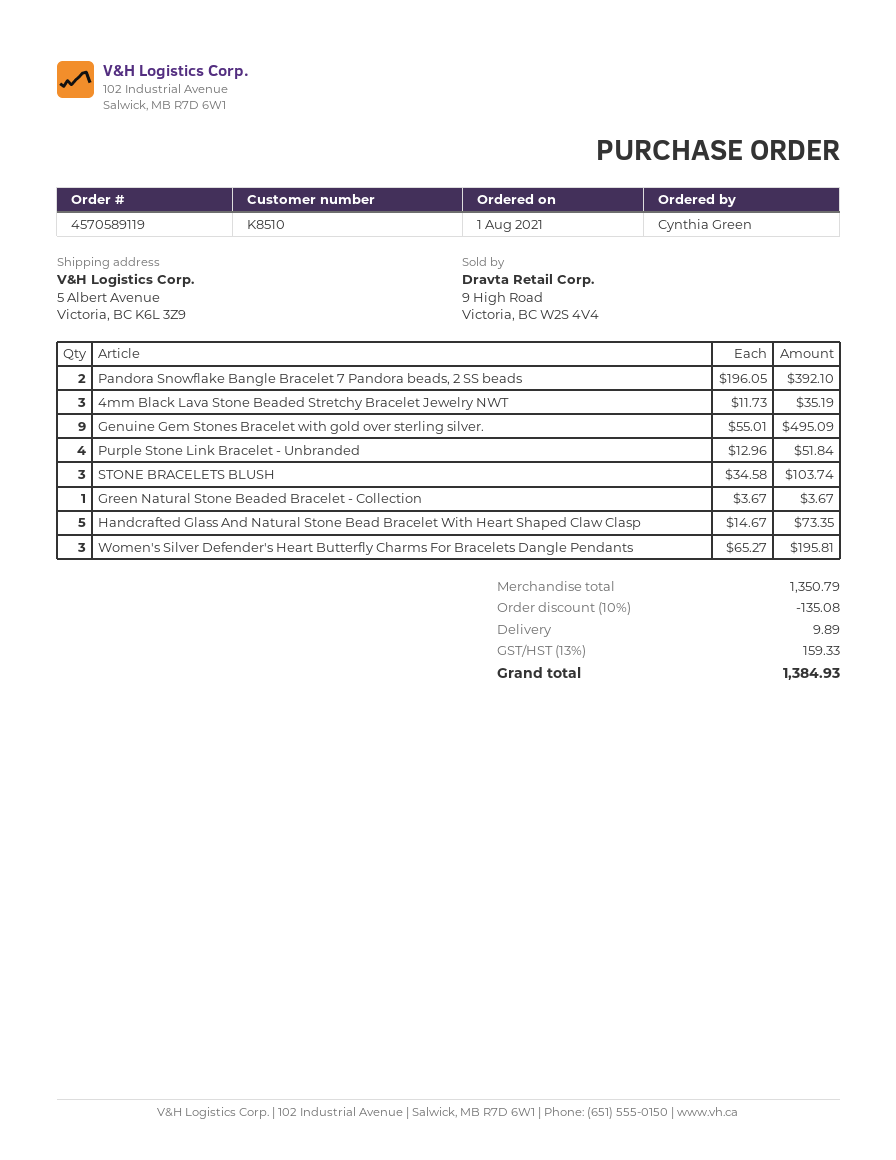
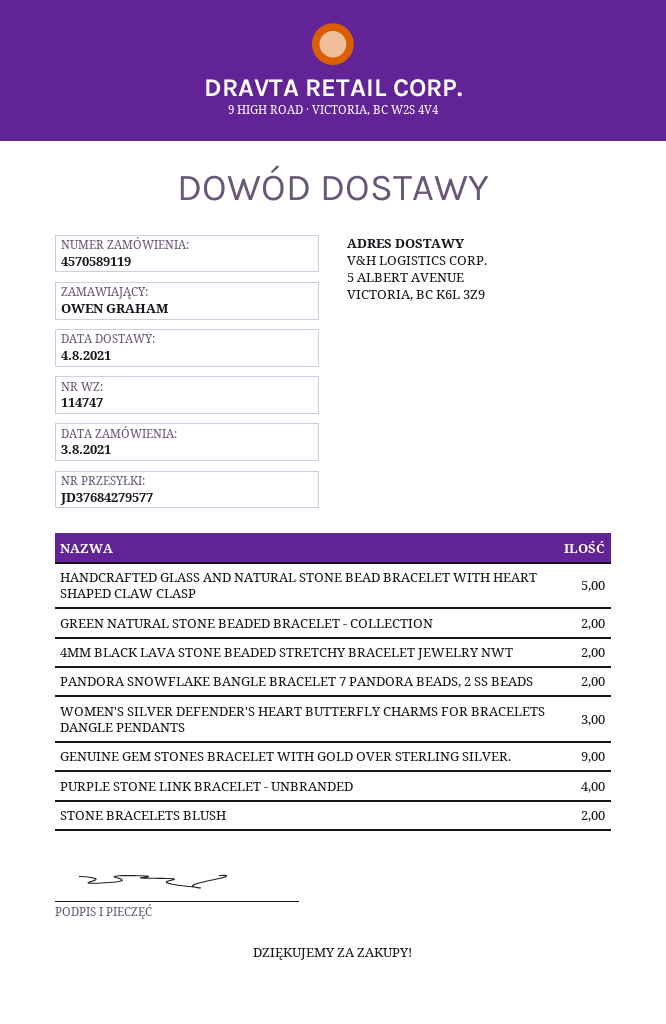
order date: 2021-08-01 -> 2021-08-03
ordered by: Cynthia Green -> OWEN GRAHAM
4mm Black Lava Stone Beaded Stretchy Bracelet Jewelry NWT: 3 -> 2
STONE BRACELETS BLUSH: 3 -> 2
Green Natural Stone Beaded Bracelet - Collection: 1 -> 2

